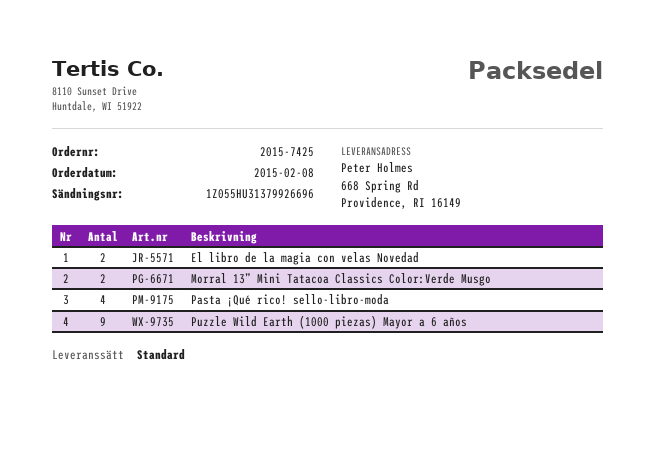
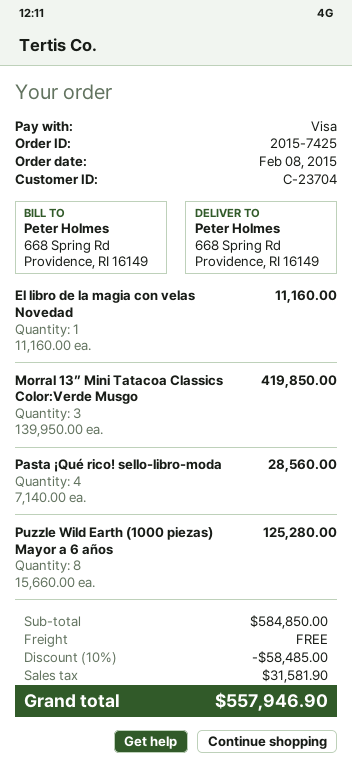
El libro de la magia con velas Novedad: 2 -> 1
Morral 13” Mini Tatacoa Classics Color:Verde Musgo: 2 -> 3
Puzzle Wild Earth (1000 piezas) Mayor a 6 años: 9 -> 8

